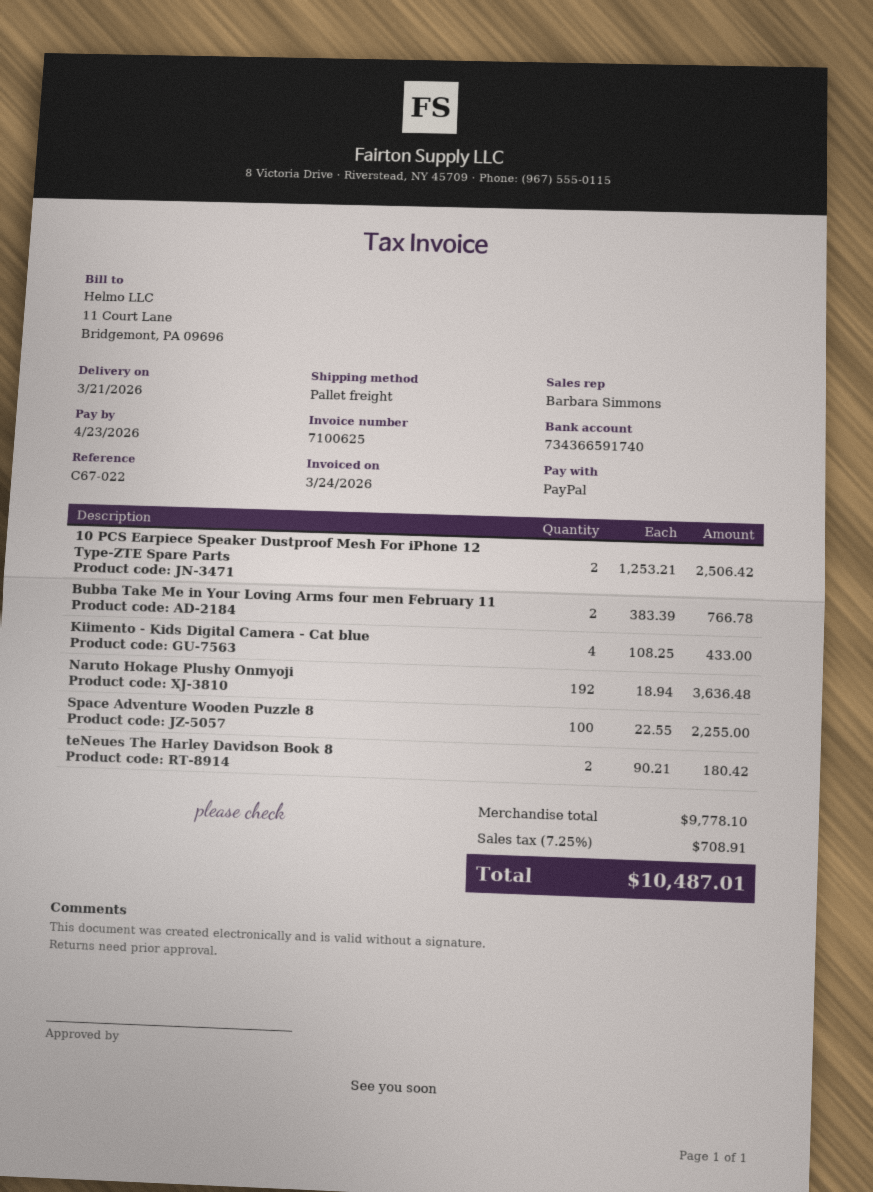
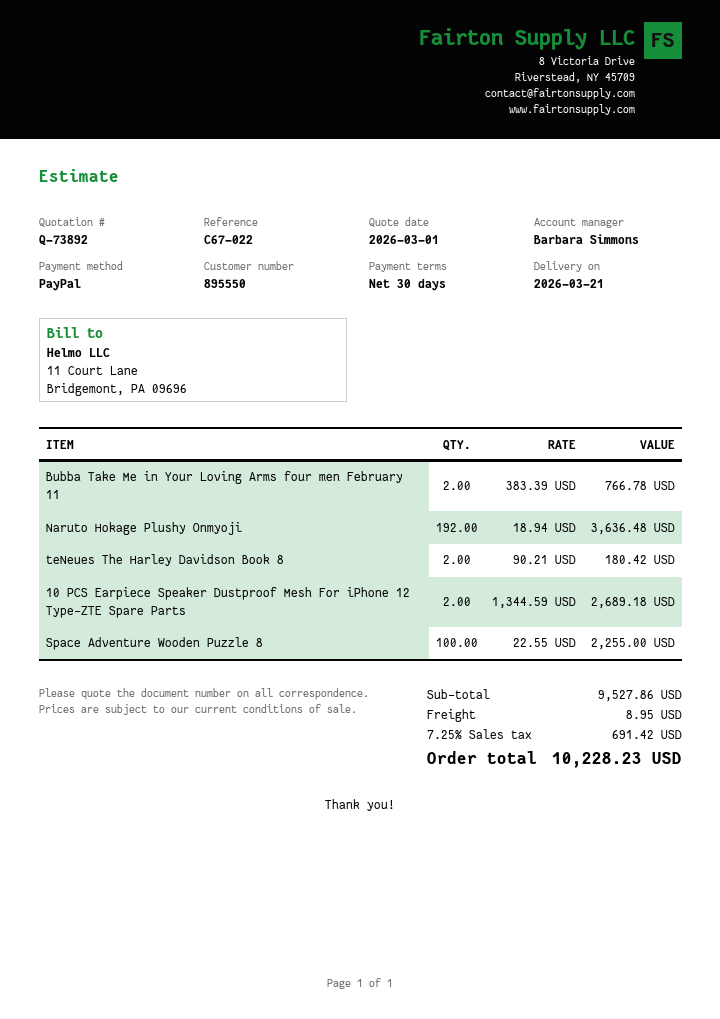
10 PCS Earpiece Speaker Dustproof Mesh For iPhone 12 Type-ZTE Spare Parts: 2 x 1253.21 = 2506.42 -> 2 x 1344.59 = 2689.18
Kiimento - Kids Digital Camera - Cat blue: 4 x 108.25 = 433.00 -> none
subtotal: 9778.10 -> 9527.86
shipping: none -> 8.95
tax: 7.25% = 708.91 -> 7.25% = 691.42
total: 10487.01 -> 10228.23

